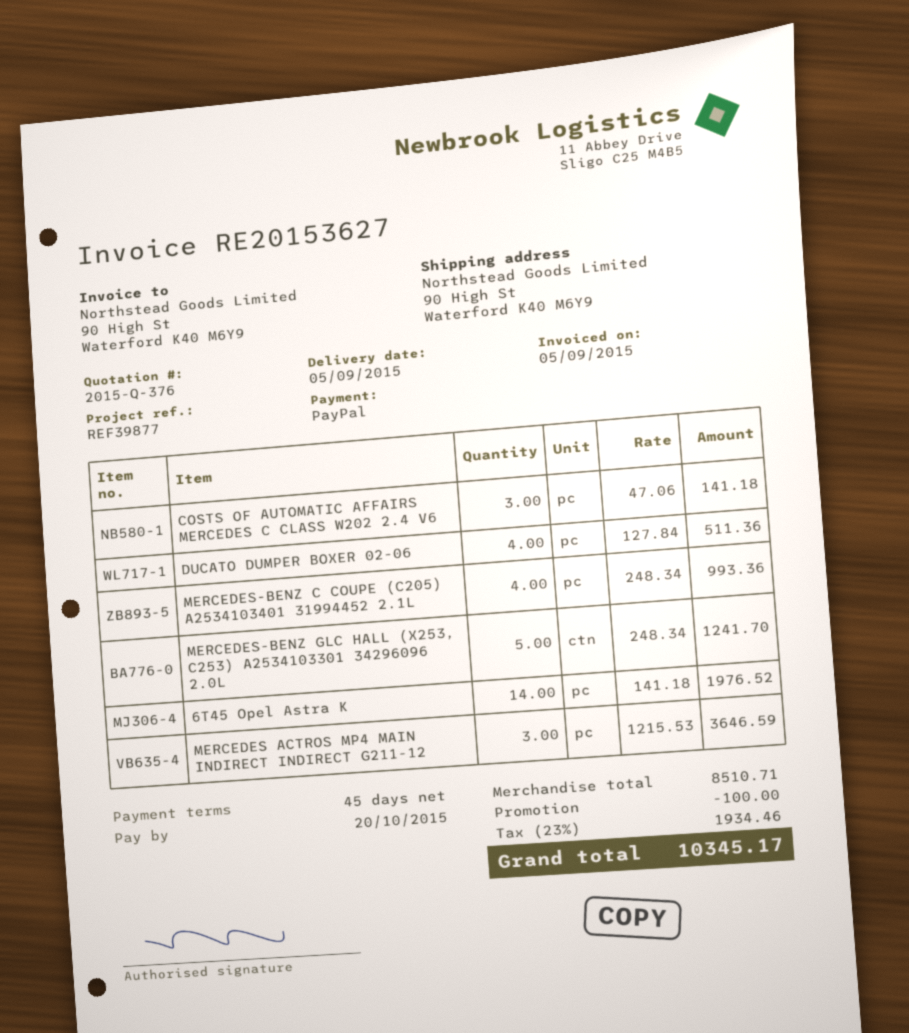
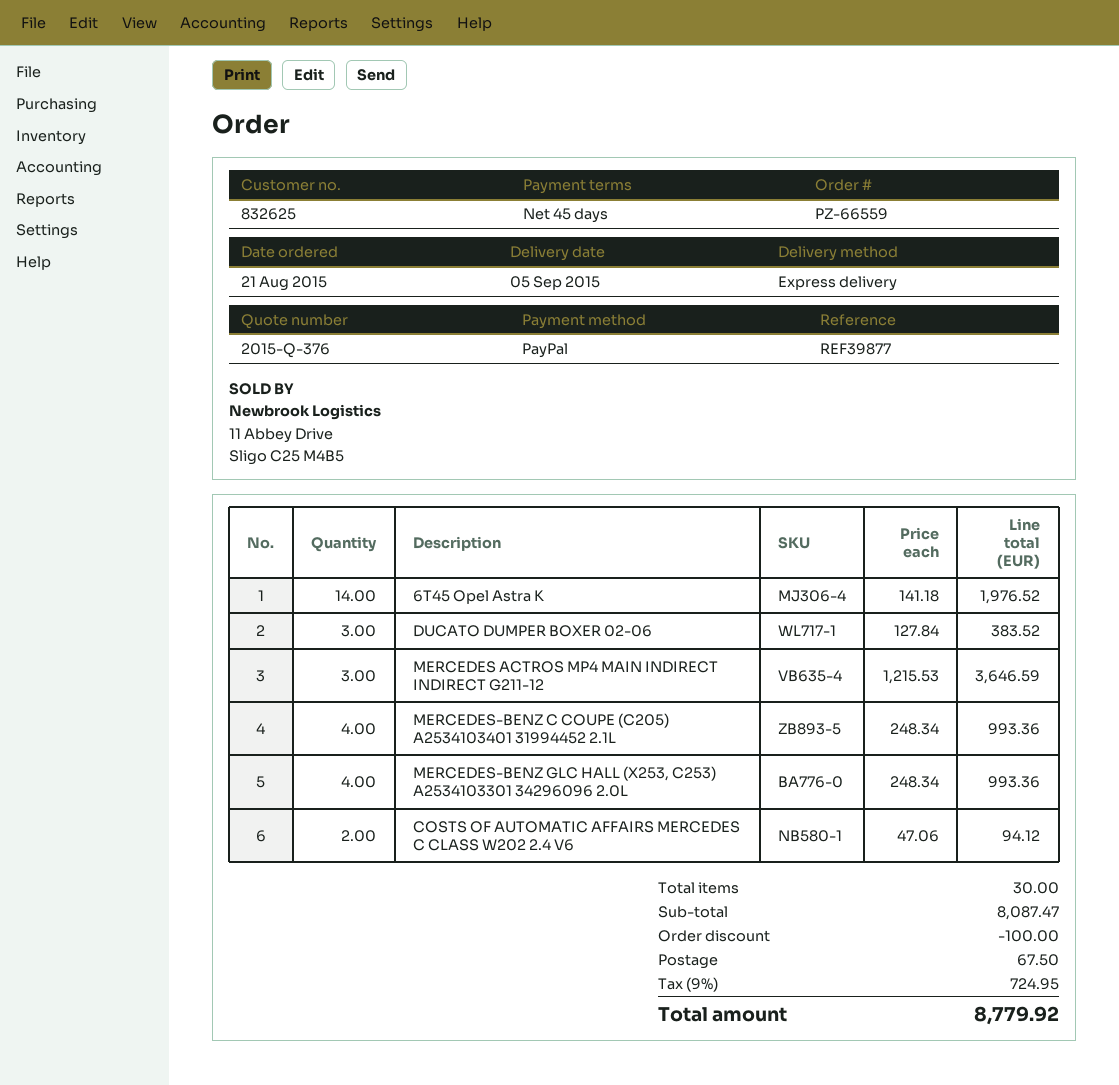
COSTS OF AUTOMATIC AFFAIRS MERCEDES C CLASS W202 2.4 V6: 3 x 47.06 = 141.18 -> 2 x 47.06 = 94.12
DUCATO DUMPER BOXER 02-06: 4 x 127.84 = 511.36 -> 3 x 127.84 = 383.52
MERCEDES-BENZ GLC HALL (X253, C253) A2534103301 34296096 2.0L: 5 x 248.34 = 1241.70 -> 4 x 248.34 = 993.36
subtotal: 8510.71 -> 8087.47
shipping: none -> 67.50
tax: 23% = 1934.46 -> 9% = 724.95
total: 10345.17 -> 8779.92

